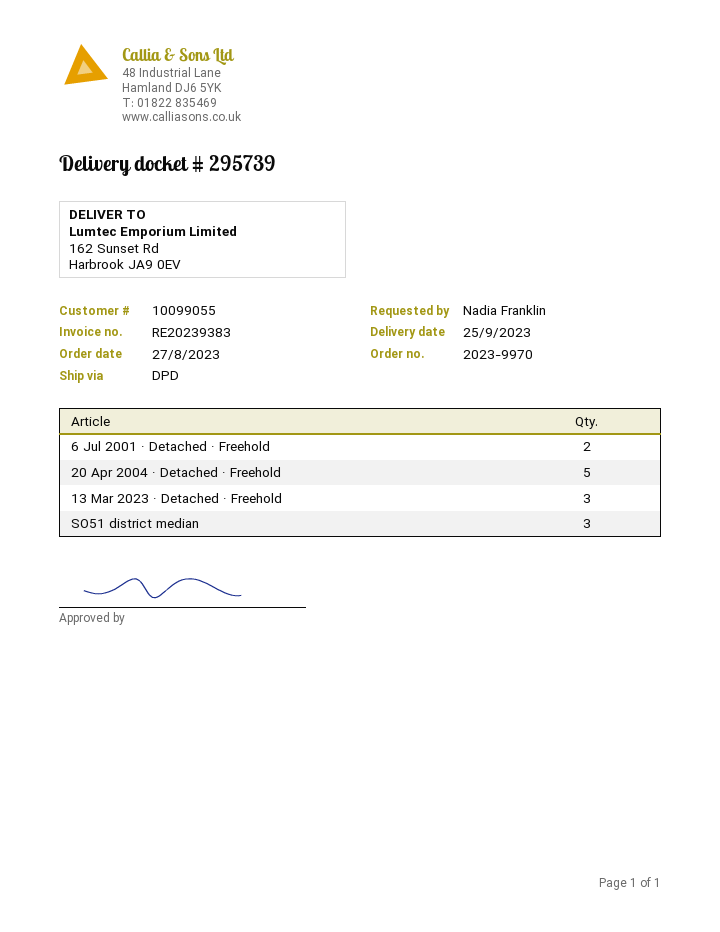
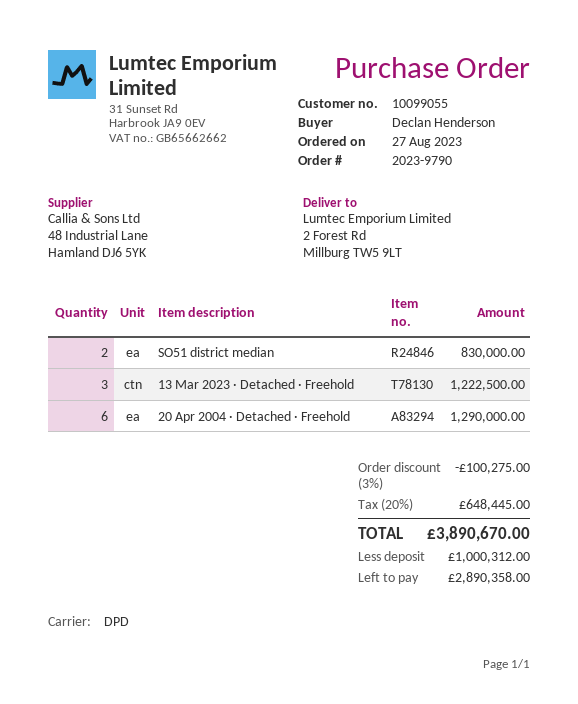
order number: 2023-9970 -> 2023-9790
ordered by: Nadia Franklin -> Declan Henderson
ship to: 162 Sunset Rd, Harbrook JA9 0EV -> 2 Forest Rd, Millburg TW5 9LT
6 Jul 2001 · Detached · Freehold: 2 -> none
20 Apr 2004 · Detached · Freehold: 5 -> 6
SO51 district median: 3 -> 2

